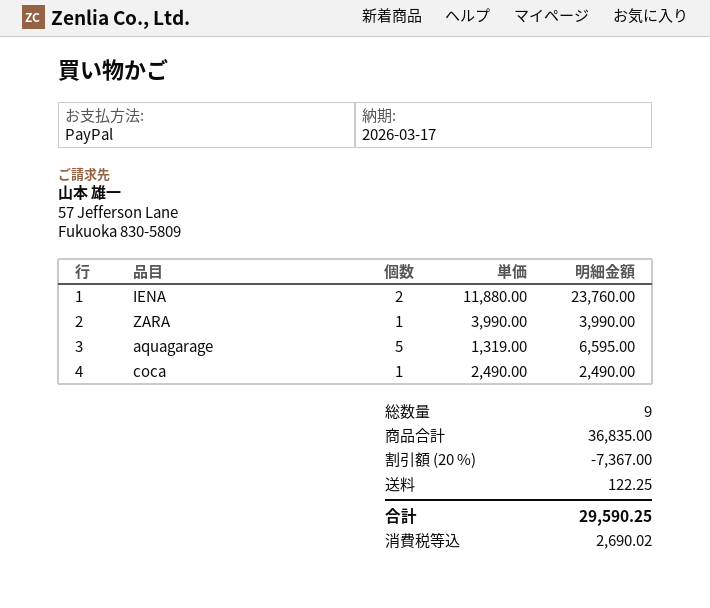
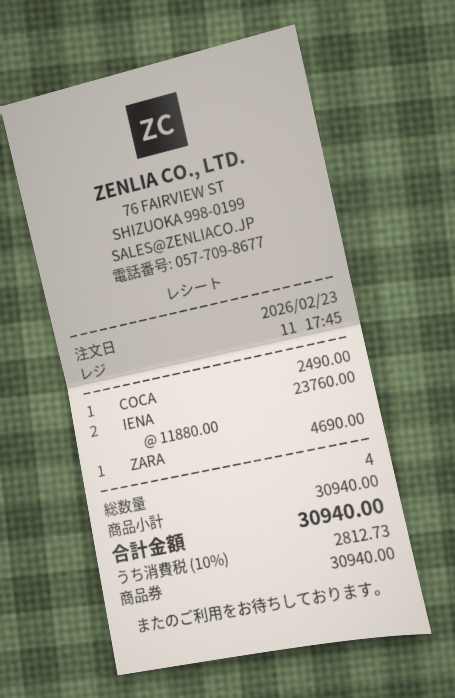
payment method: PayPal -> gift card
ZARA: 1 x 3990.00 = 3990.00 -> 1 x 4690.00 = 4690.00
aquagarage: 5 x 1319.00 = 6595.00 -> none
total quantity: 9 -> 4
subtotal: 36835.00 -> 30940.00
discount: 20% = 7367.00 -> none
shipping: 122.25 -> none
tax: 2690.02 -> 2812.73
total: 29590.25 -> 30940.00

